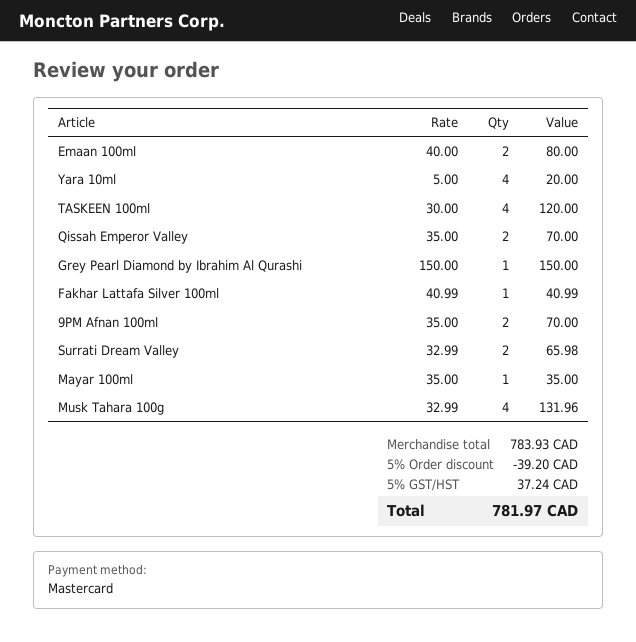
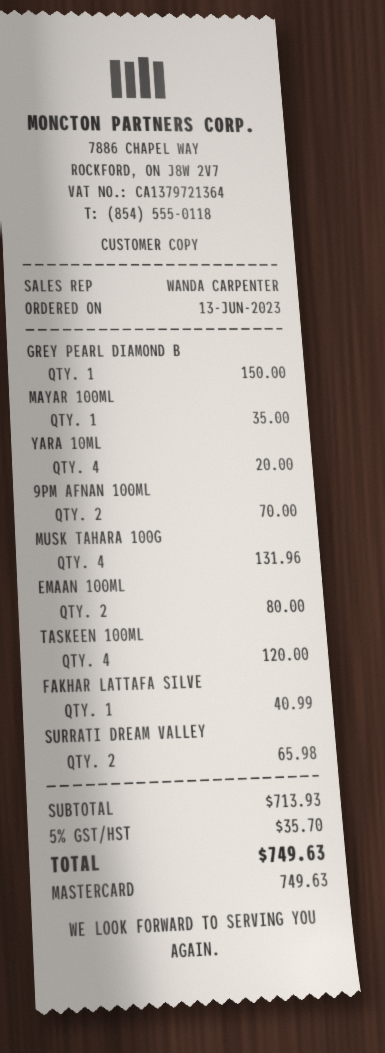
Qissah Emperor Valley: 2 for 70.00 -> none
subtotal: 783.93 -> 713.93
discount: 5% = 39.20 -> none
tax: 5% = 37.24 -> 5% = 35.70
total: 781.97 -> 749.63

